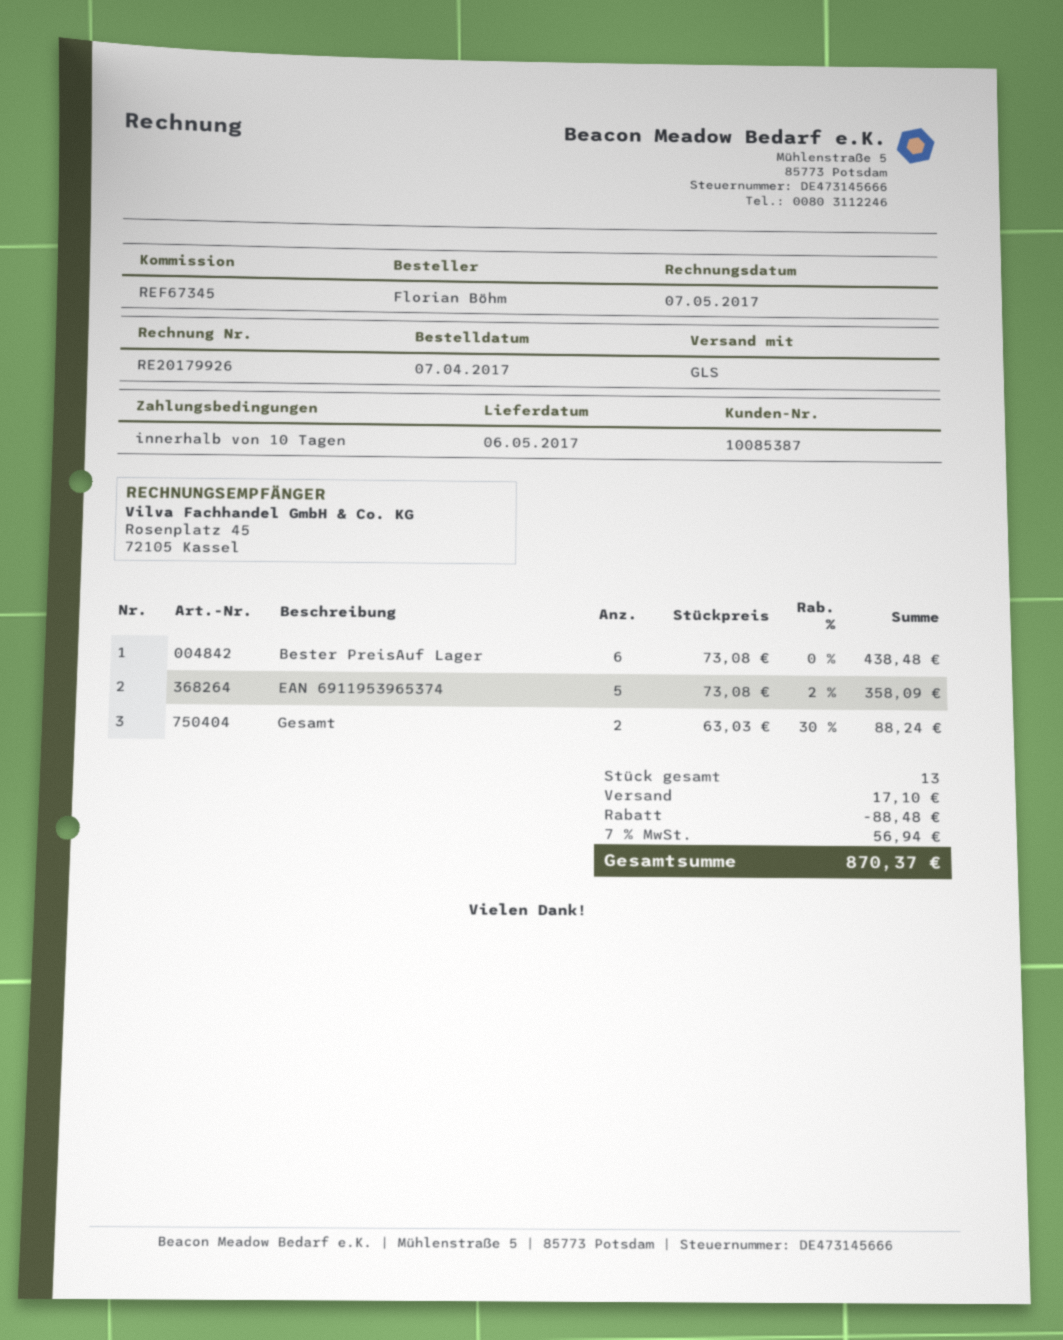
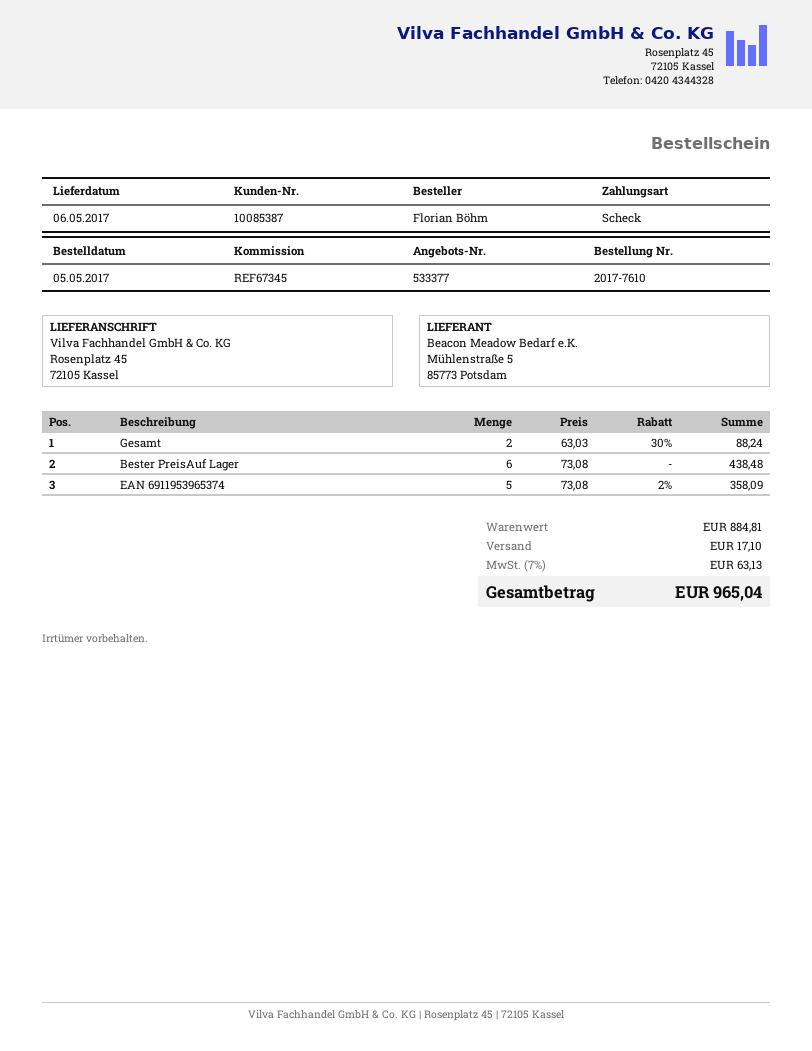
order date: 2017-04-07 -> 2017-05-05
discount: 88.48 -> none
tax: 7% = 56.94 -> 7% = 63.13
total: 870.37 -> 965.04

